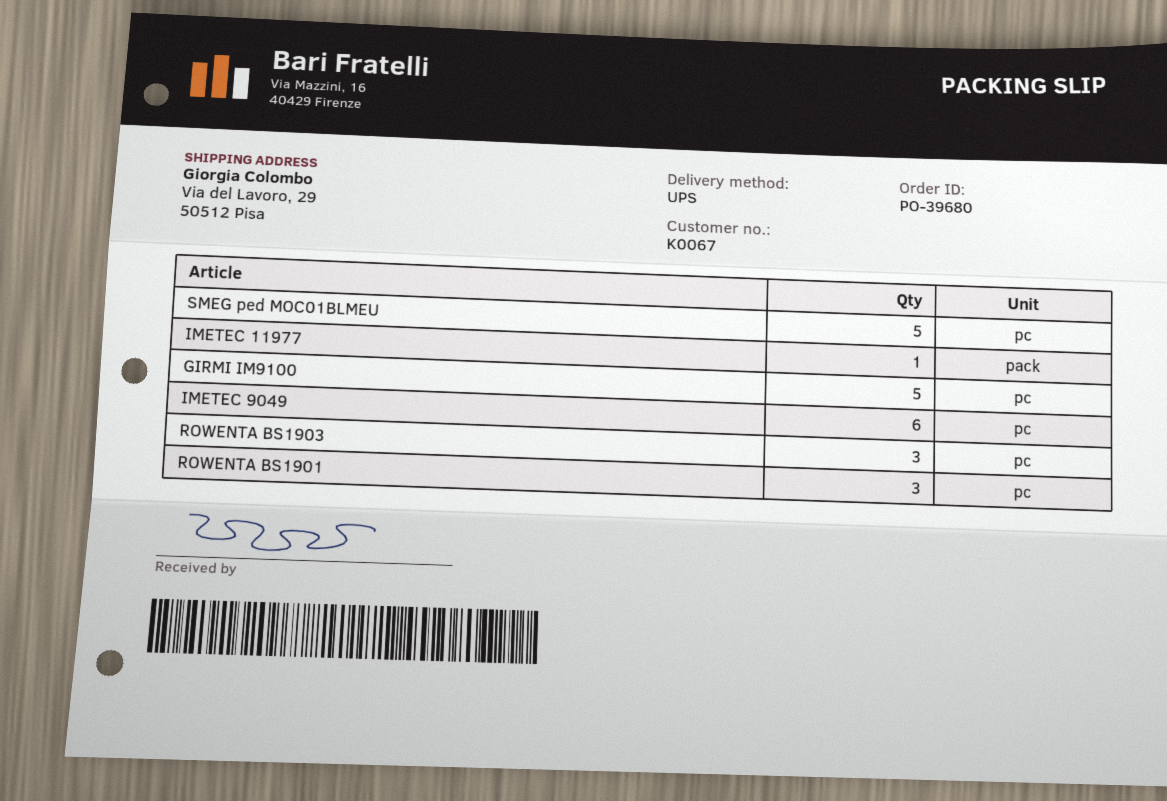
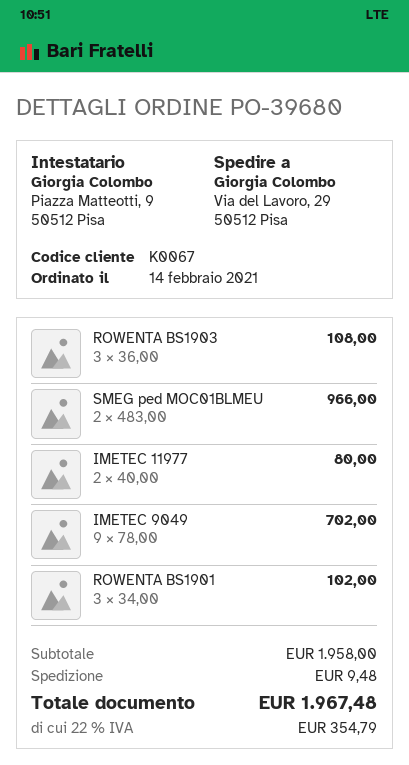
SMEG ped MOC01BLMEU: 5 -> 2
IMETEC 11977: 1 -> 2
GIRMI IM9100: 5 -> none
IMETEC 9049: 6 -> 9

